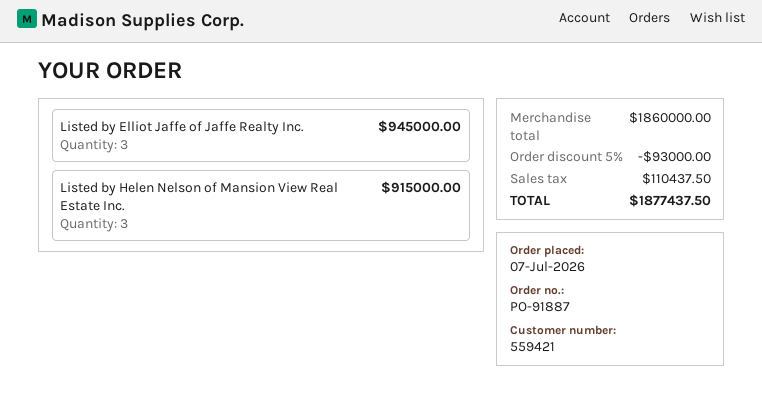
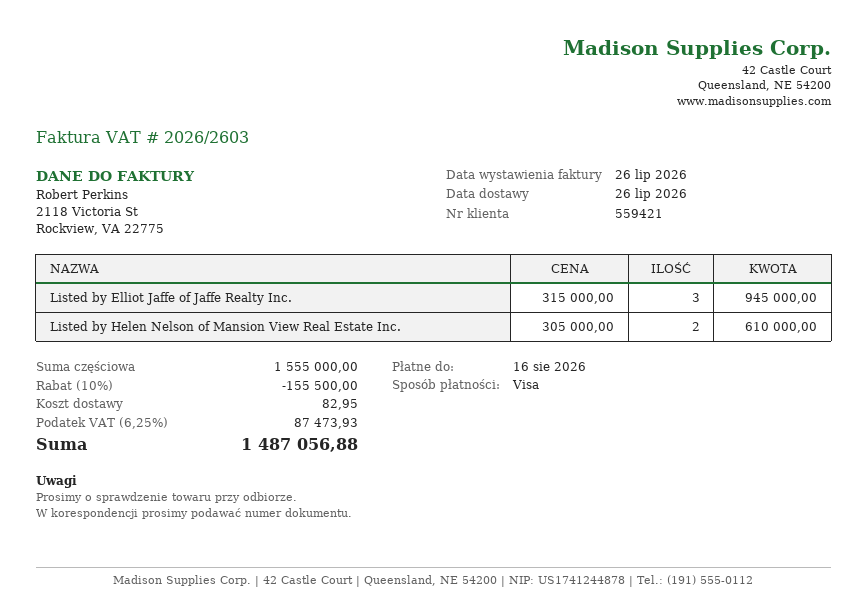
Listed by Helen Nelson of Mansion View Real Estate Inc.: 3 for 915000.00 -> 2 for 610000.00
subtotal: 1860000.00 -> 1555000.00
discount: 5% = 93000.00 -> 10% = 155500.00
shipping: none -> 82.95
tax: 110437.50 -> 87473.93
total: 1877437.50 -> 1487056.88

